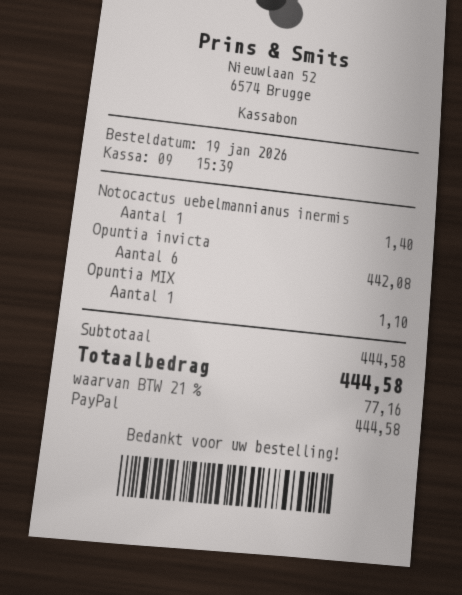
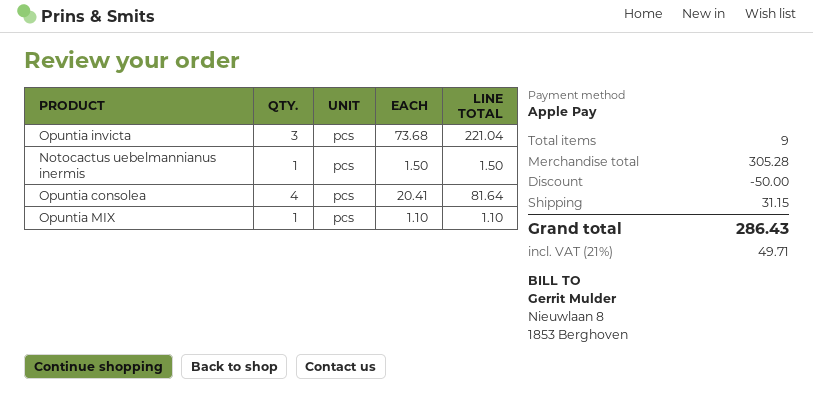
payment method: PayPal -> Apple Pay
Notocactus uebelmannianus inermis: 1 for 1.40 -> 1 for 1.50
Opuntia invicta: 6 for 442.08 -> 3 for 221.04
Opuntia consolea: none -> 4 for 81.64
subtotal: 444.58 -> 305.28
discount: none -> 50.00
shipping: none -> 31.15
tax: 21% = 77.16 -> 21% = 49.71
total: 444.58 -> 286.43

